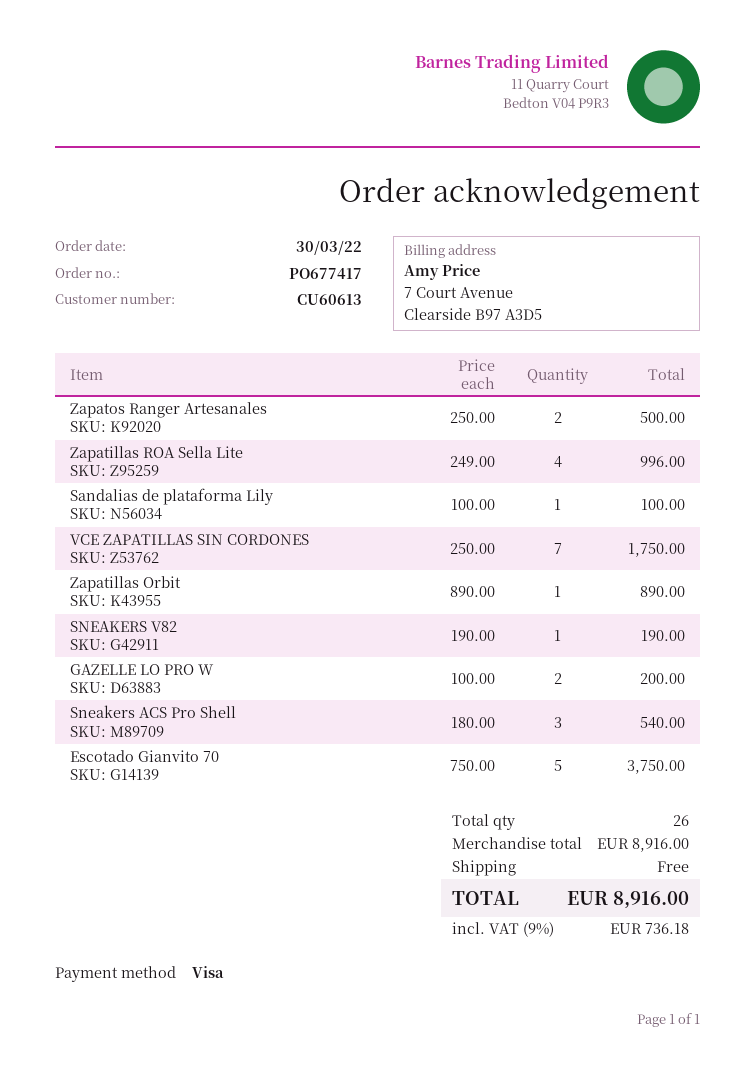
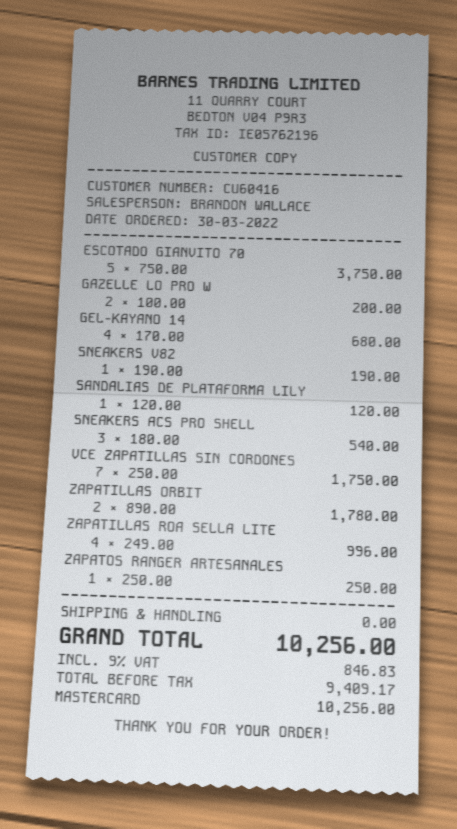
customer number: CU60613 -> CU60416
payment method: Visa -> Mastercard
Zapatos Ranger Artesanales: 2 x 250.00 = 500.00 -> 1 x 250.00 = 250.00
Sandalias de plataforma Lily: 1 x 100.00 = 100.00 -> 1 x 120.00 = 120.00
Zapatillas Orbit: 1 x 890.00 = 890.00 -> 2 x 890.00 = 1780.00
GEL-KAYANO 14: none -> 4 x 170.00 = 680.00
tax: 9% = 736.18 -> 9% = 846.83
total: 8916.00 -> 10256.00

